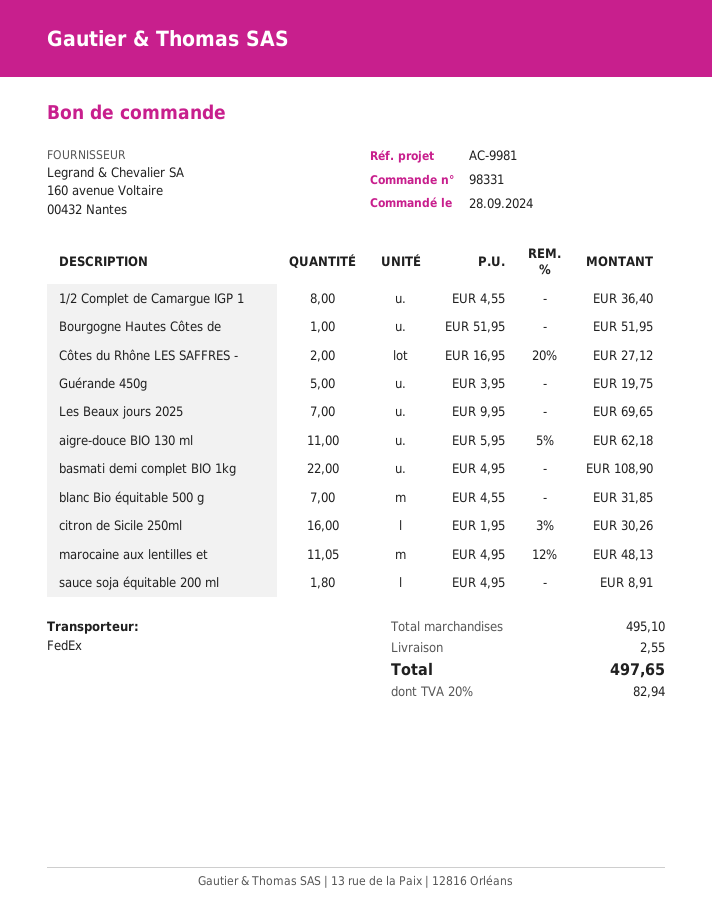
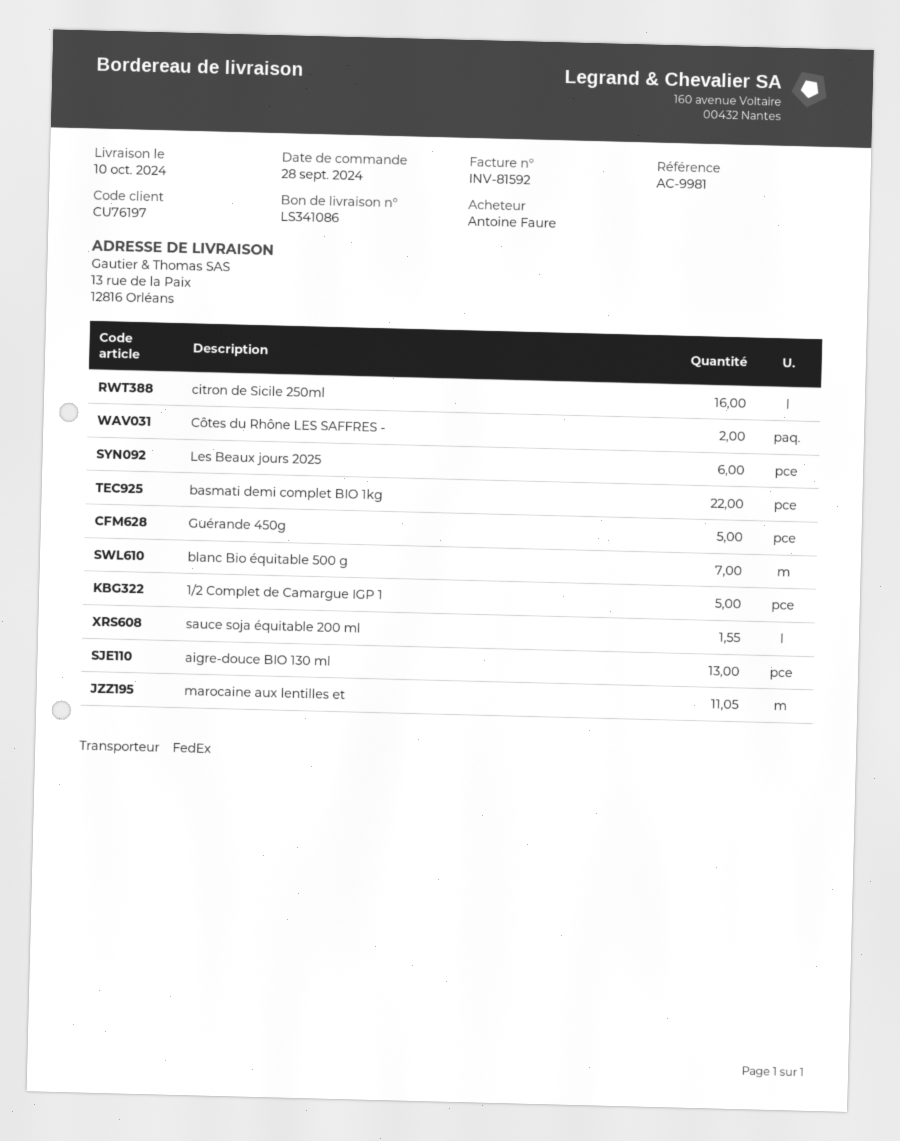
1/2 Complet de Camargue IGP 1: 8 -> 5
Bourgogne Hautes Côtes de: 1 -> none
Les Beaux jours 2025: 7 -> 6
aigre-douce BIO 130 ml: 11 -> 13
sauce soja équitable 200 ml: 1.8 -> 1.55

